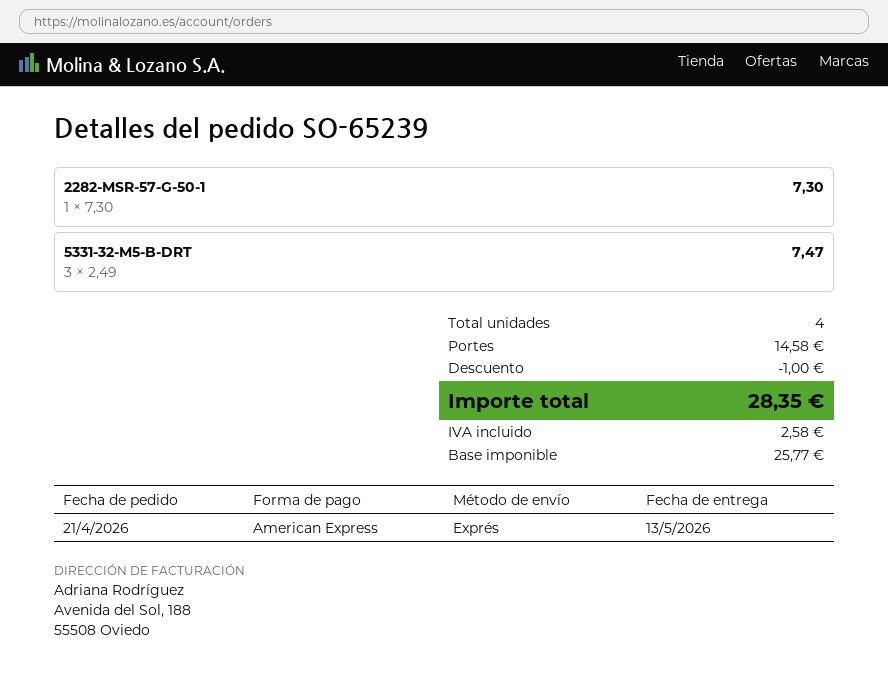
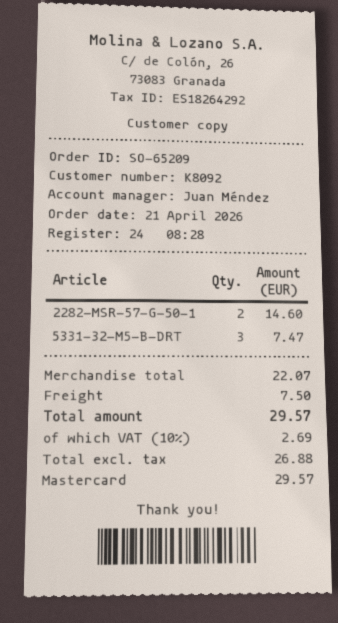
order number: SO-65239 -> SO-65209
payment method: American Express -> Mastercard
2282-MSR-57-G-50-1: 1 for 7.30 -> 2 for 14.60
discount: 1.00 -> none
shipping: 14.58 -> 7.50
net: 25.77 -> 26.88
tax: 2.58 -> 2.69
total: 28.35 -> 29.57

